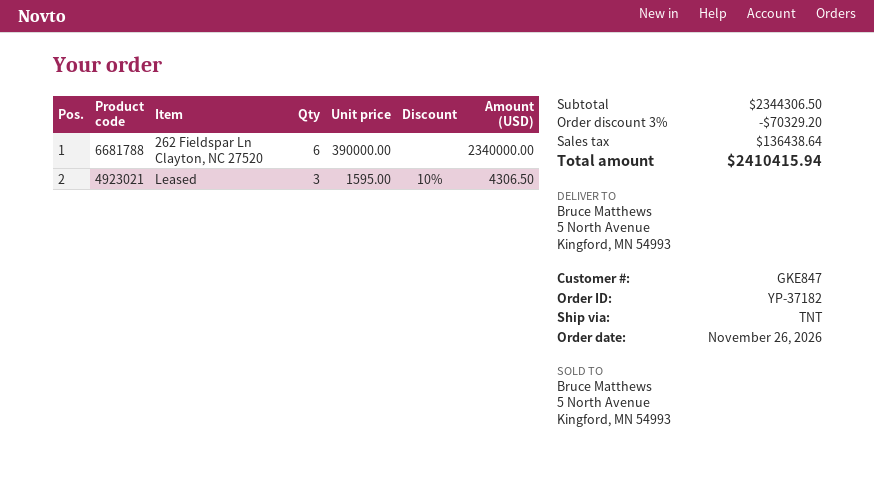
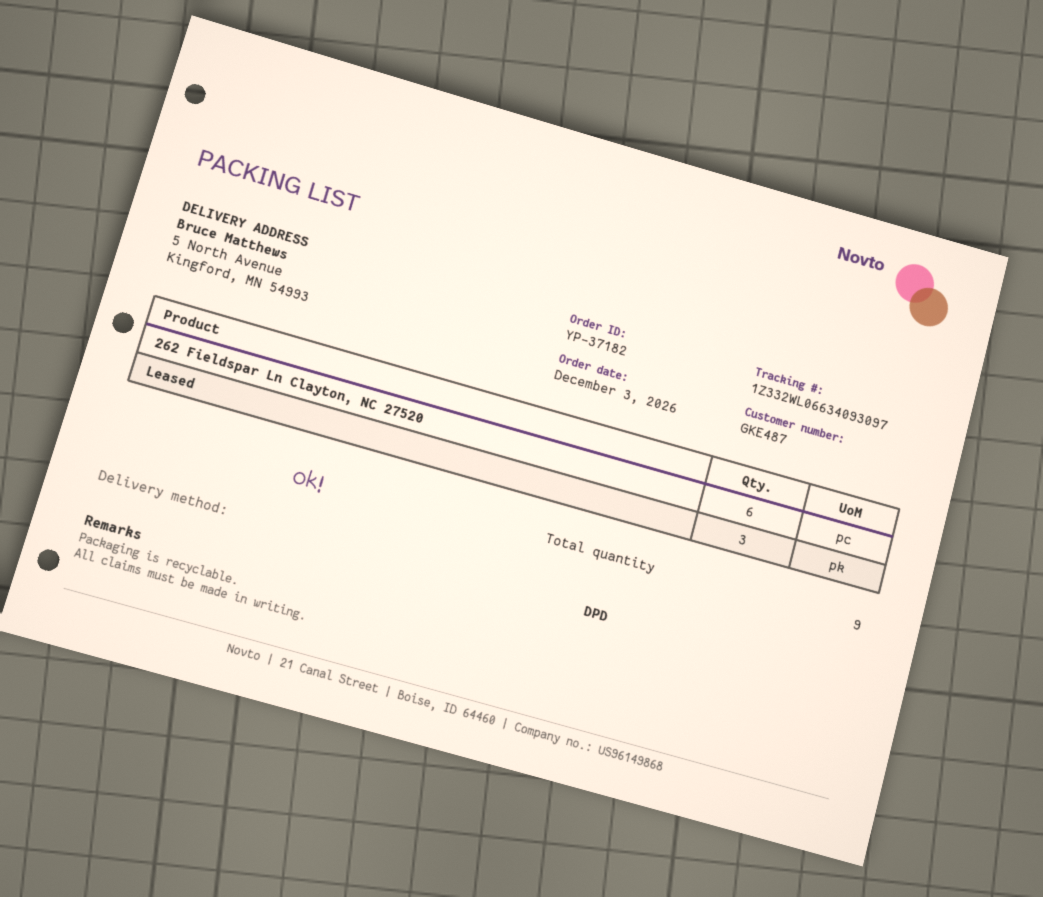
order date: 2026-11-26 -> 2026-12-03
customer number: GKE847 -> GKE487
shipping method: TNT -> DPD

